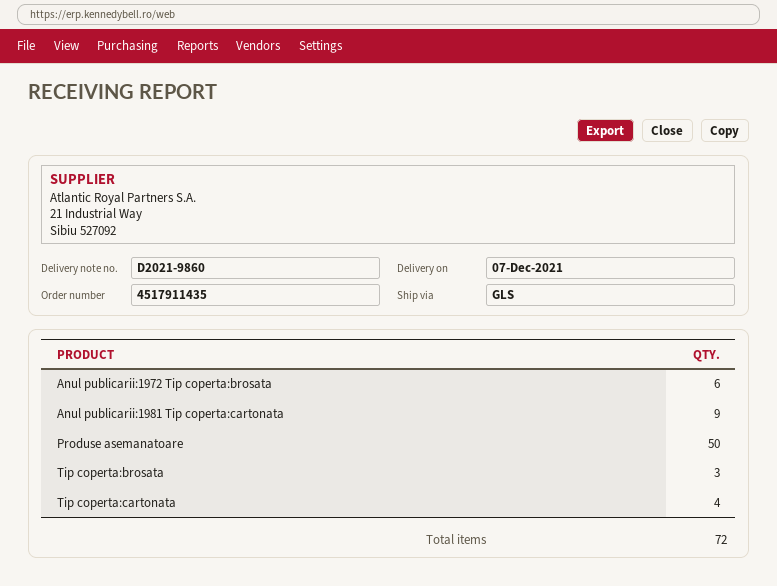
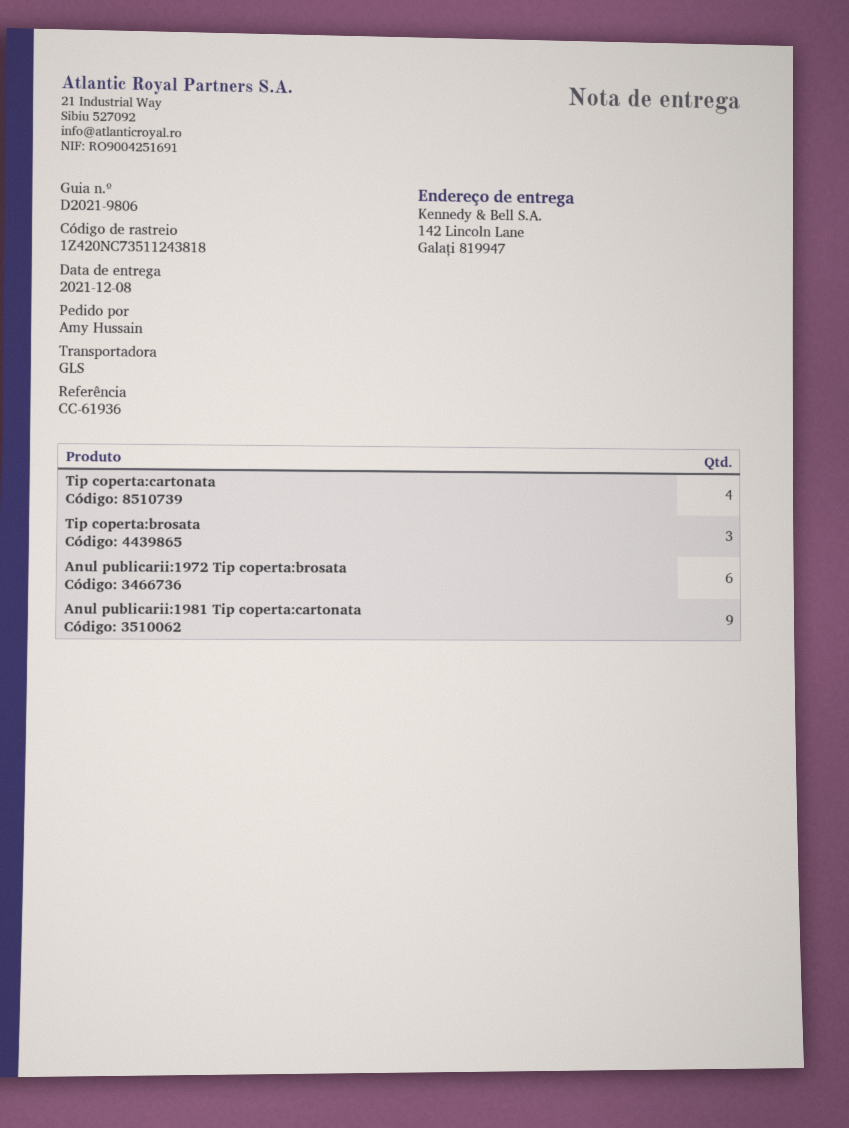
delivery note number: D2021-9860 -> D2021-9806
delivery date: 2021-12-07 -> 2021-12-08
Produse asemanatoare: 50 -> none

